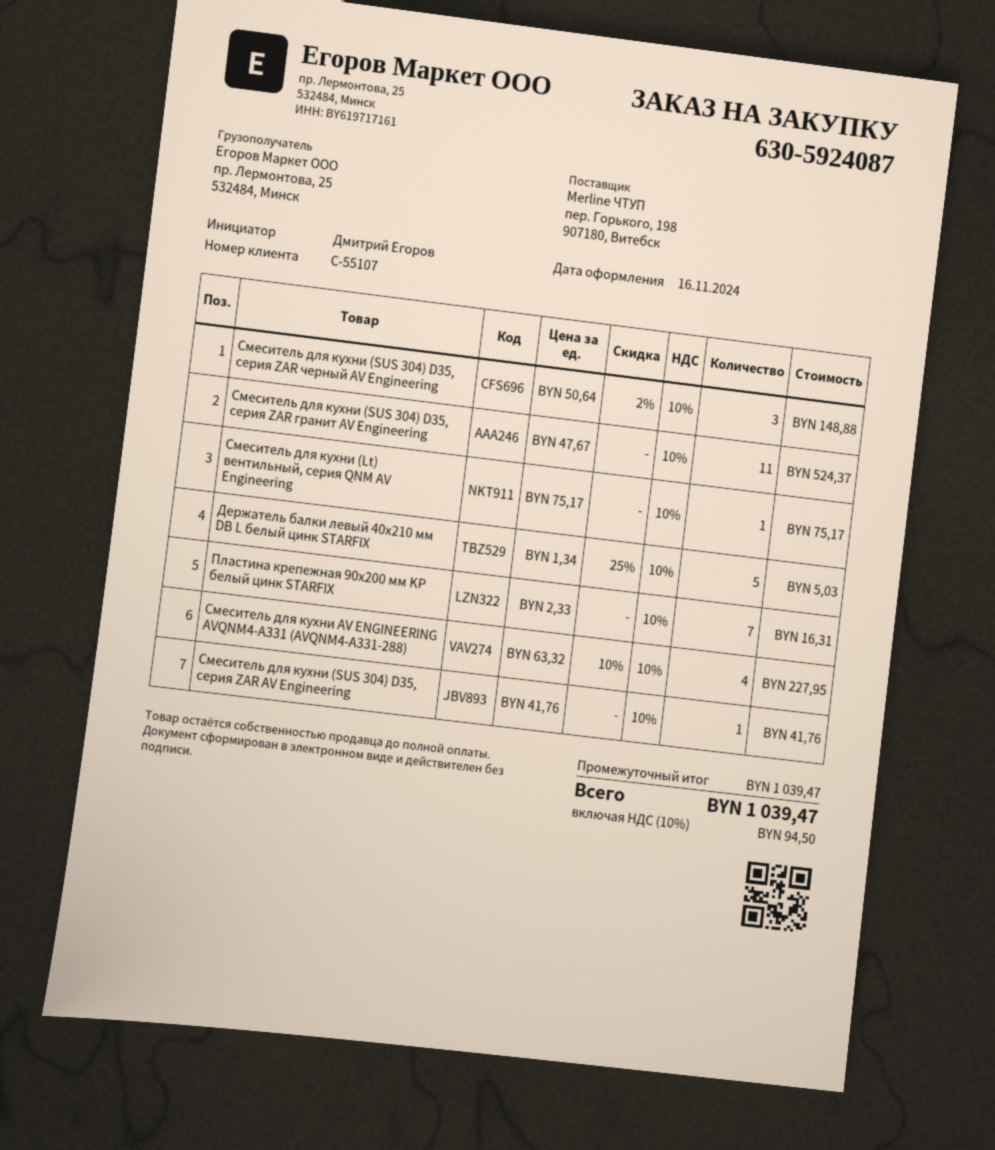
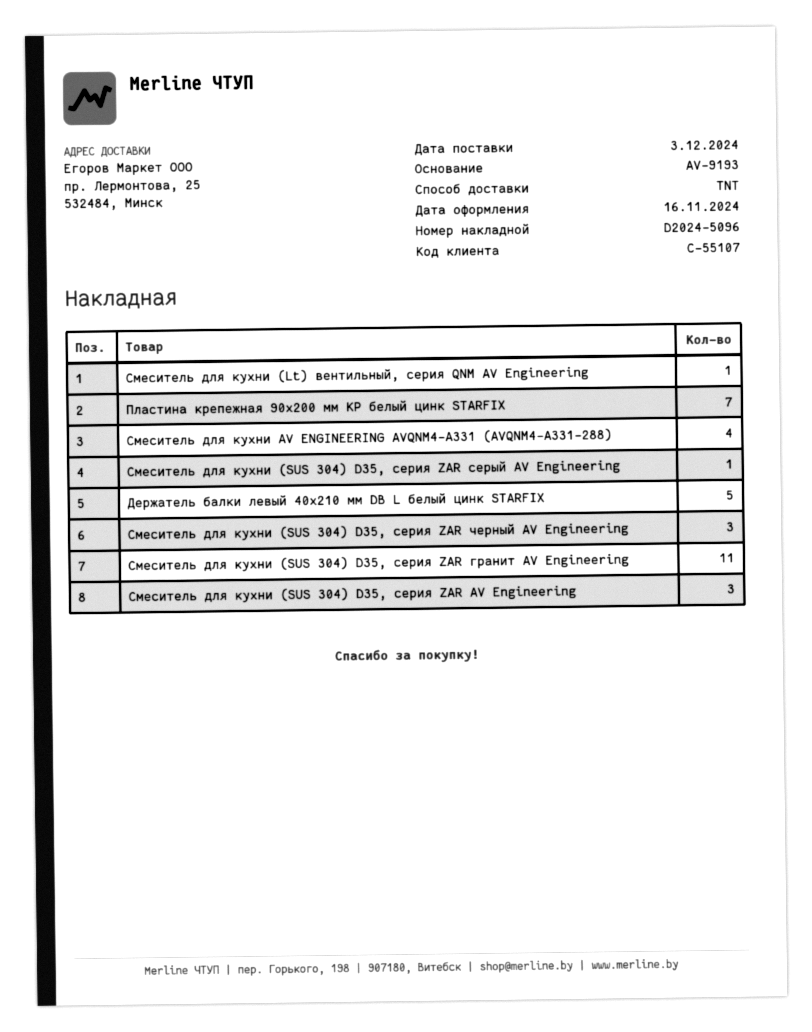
Смеситель для кухни (SUS 304) D35, серия ZAR AV Engineering: 1 -> 3
Смеситель для кухни (SUS 304) D35, серия ZAR серый AV Engineering: none -> 1

